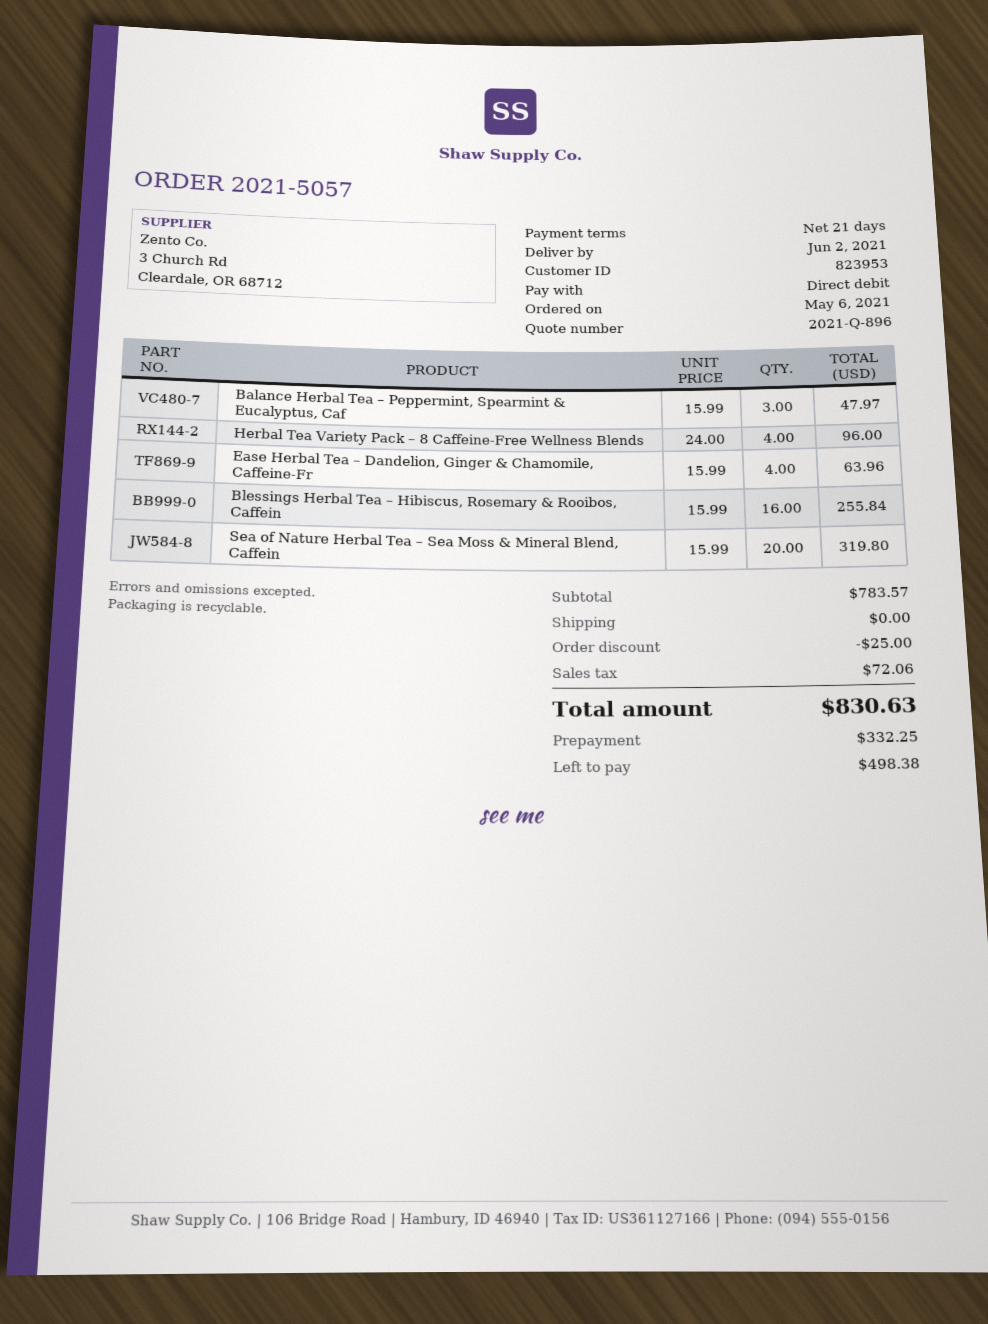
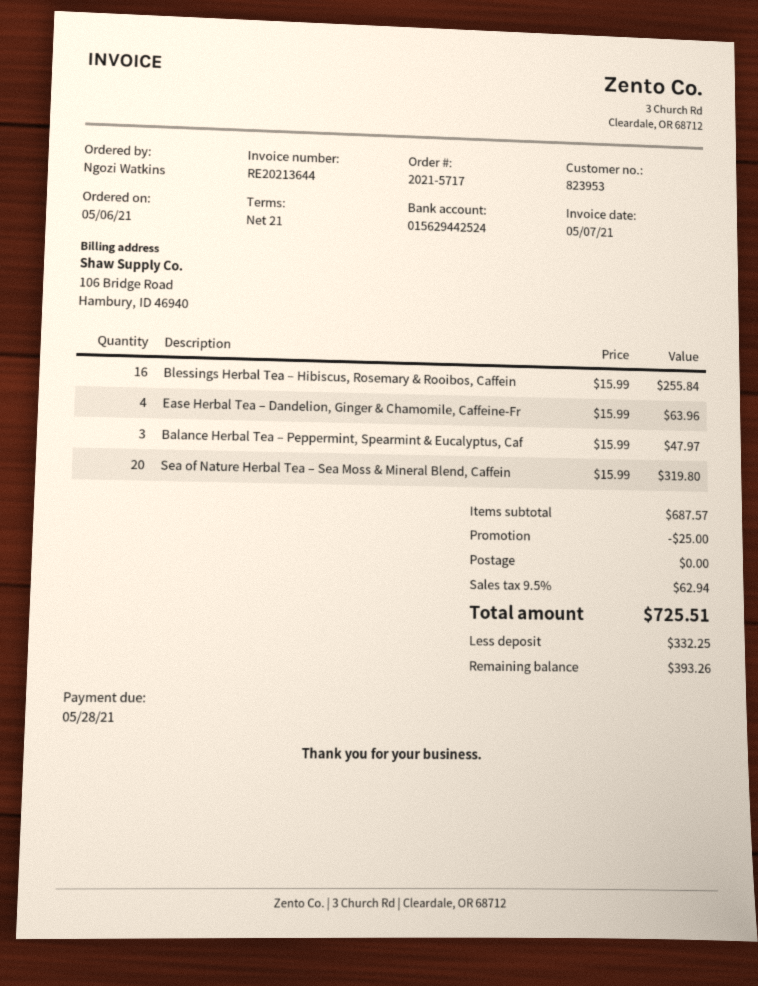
order number: 2021-5057 -> 2021-5717
Herbal Tea Variety Pack – 8 Caffeine-Free Wellness Blends: 4 x 24.00 = 96.00 -> none
subtotal: 783.57 -> 687.57
tax: 72.06 -> 62.94
total: 830.63 -> 725.51
balance: 498.38 -> 393.26

